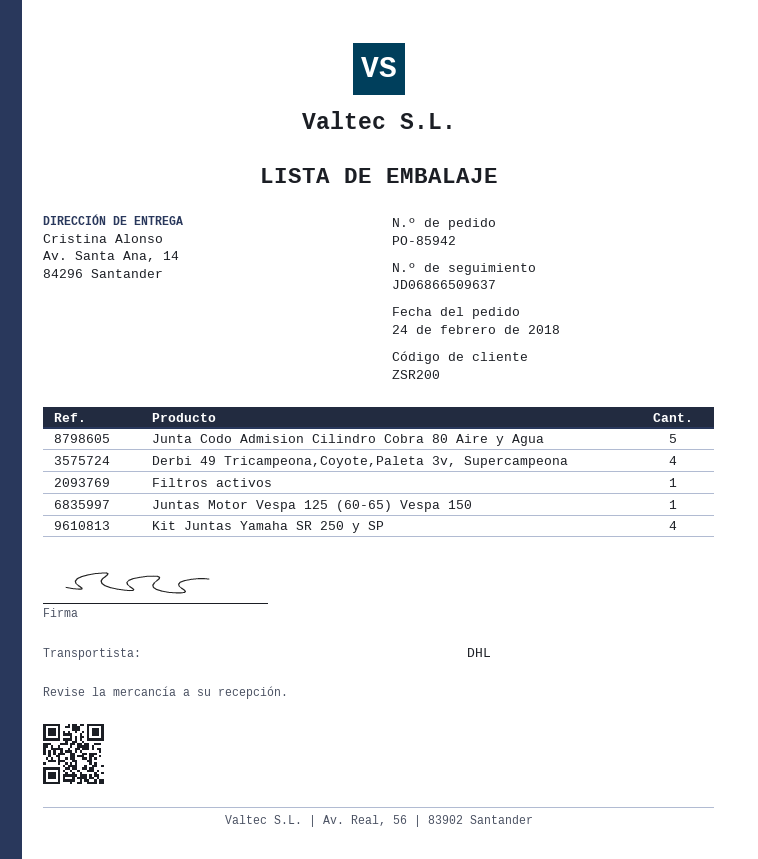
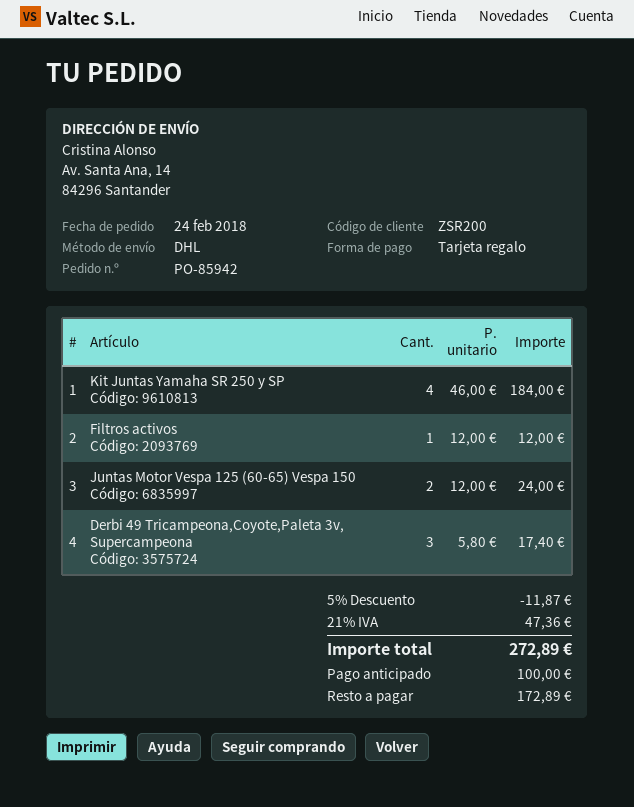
Junta Codo Admision Cilindro Cobra 80 Aire y Agua: 5 -> none
Derbi 49 Tricampeona,Coyote,Paleta 3v, Supercampeona: 4 -> 3
Juntas Motor Vespa 125 (60-65) Vespa 150: 1 -> 2

